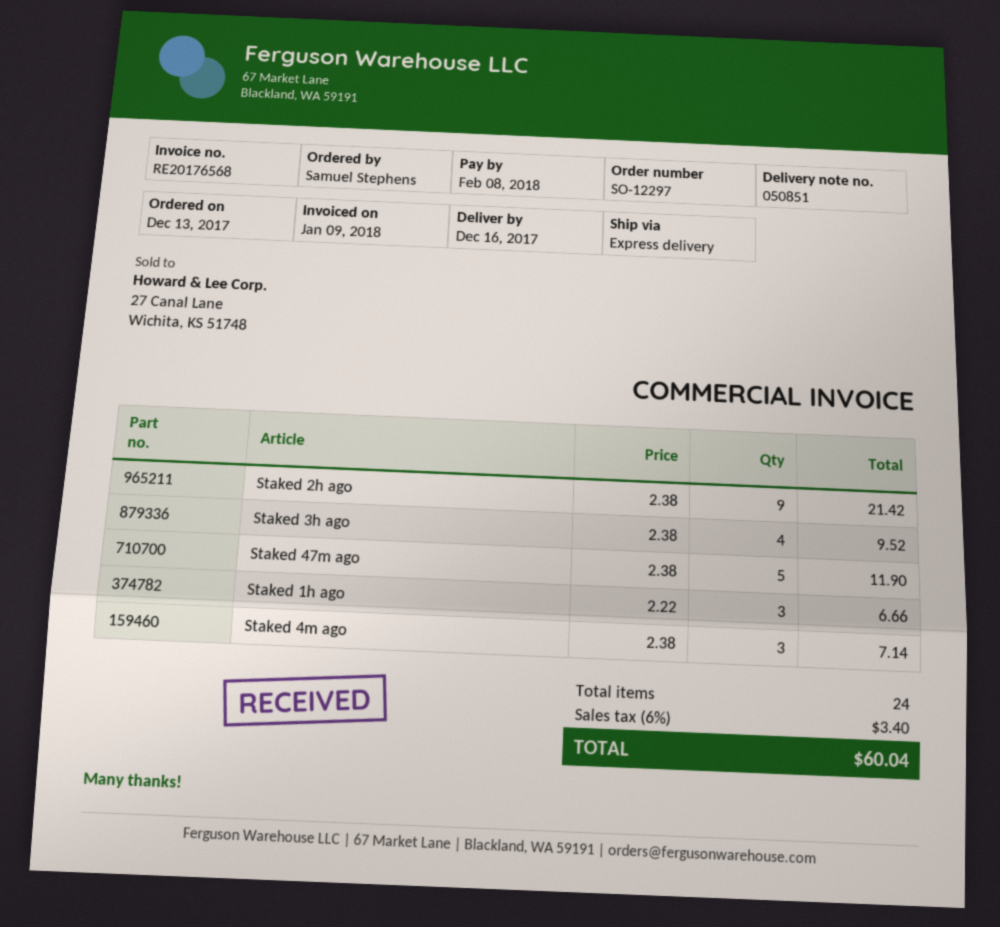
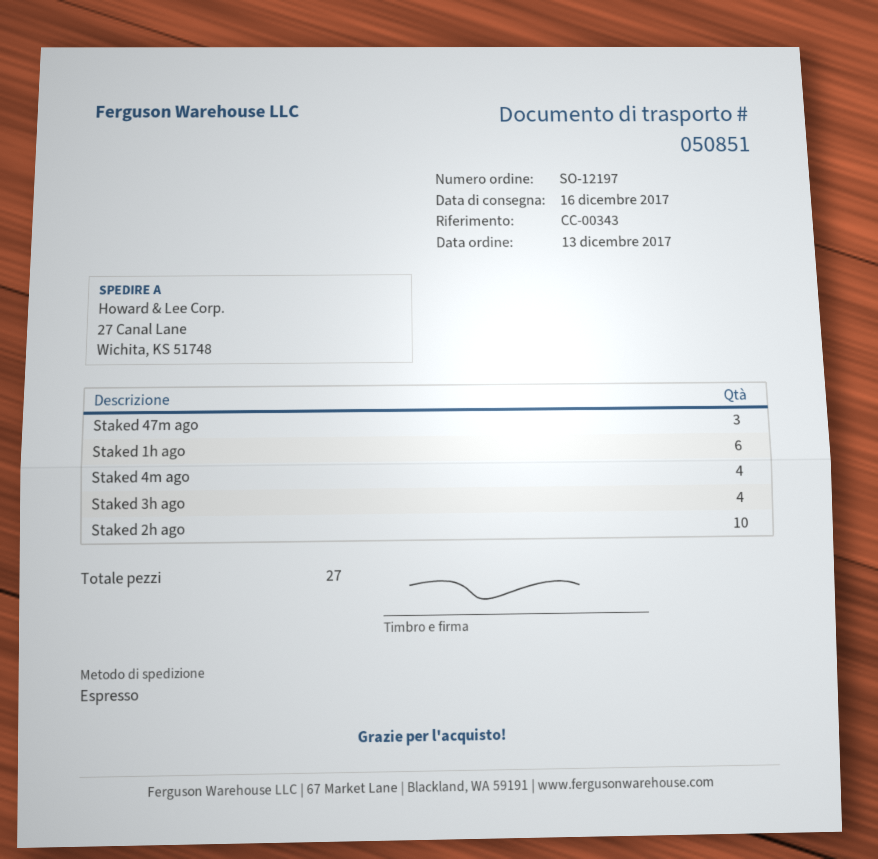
order number: SO-12297 -> SO-12197
Staked 2h ago: 9 -> 10
Staked 47m ago: 5 -> 3
Staked 1h ago: 3 -> 6
Staked 4m ago: 3 -> 4
total quantity: 24 -> 27

